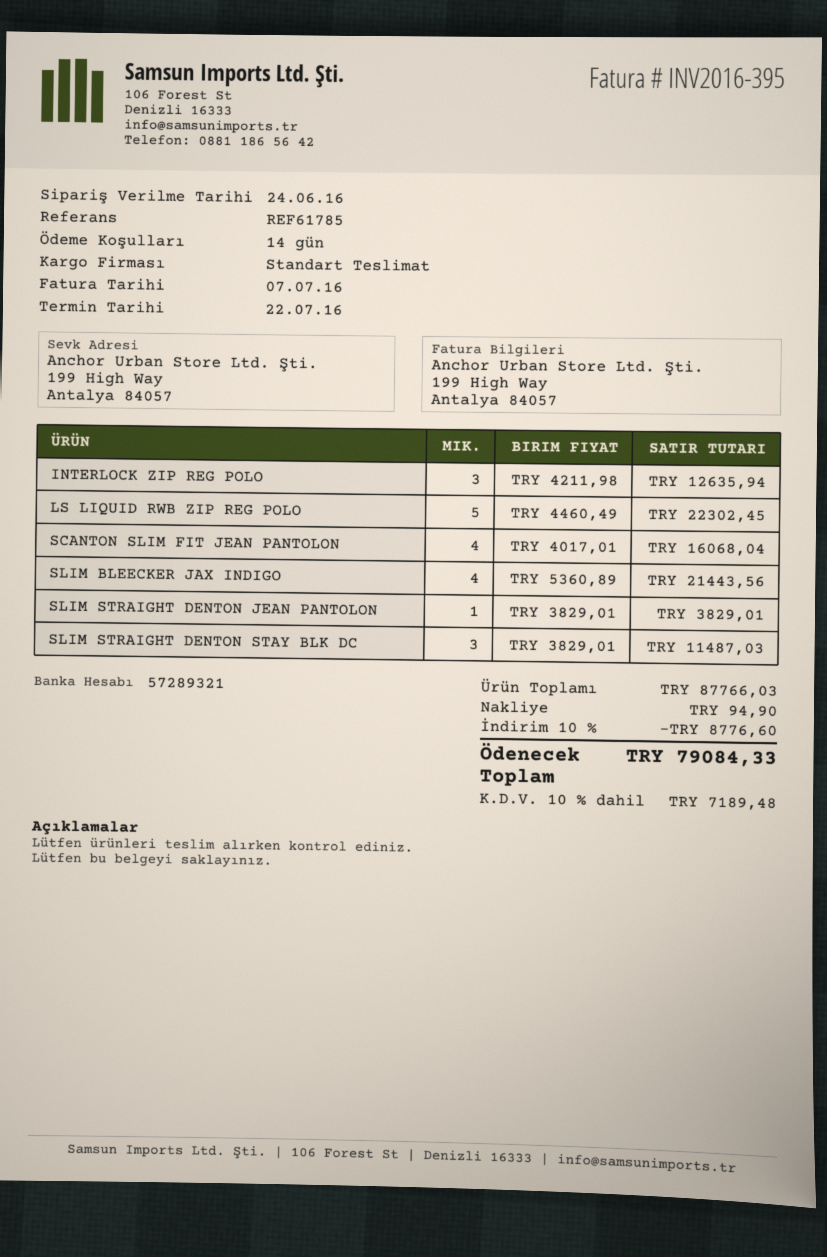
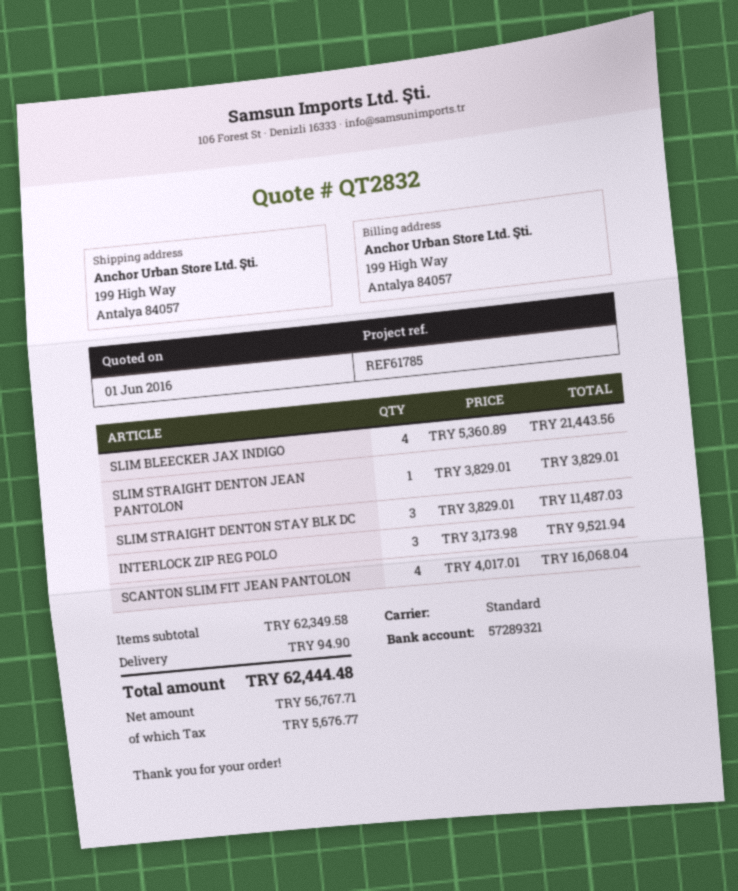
INTERLOCK ZIP REG POLO: 3 x 4211.98 = 12635.94 -> 3 x 3173.98 = 9521.94
LS LIQUID RWB ZIP REG POLO: 5 x 4460.49 = 22302.45 -> none
subtotal: 87766.03 -> 62349.58
discount: 10% = 8776.60 -> none
tax: 7189.48 -> 5676.77
total: 79084.33 -> 62444.48

